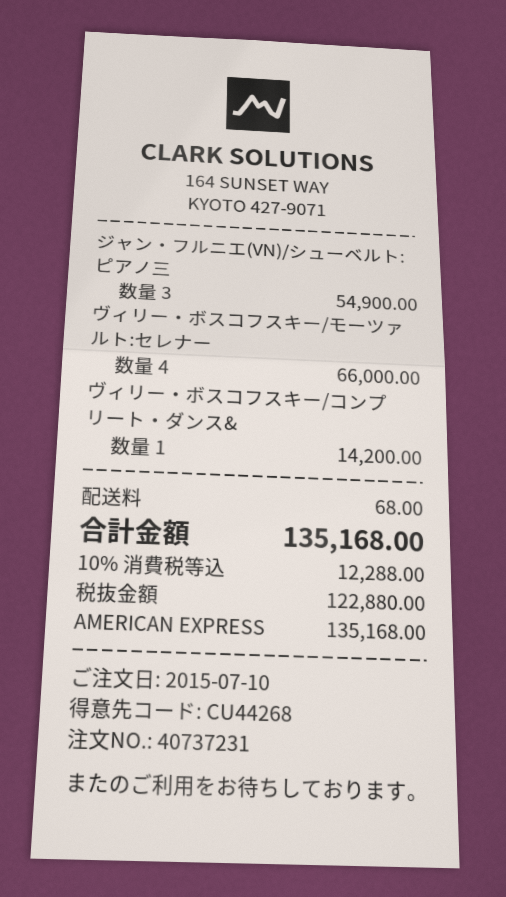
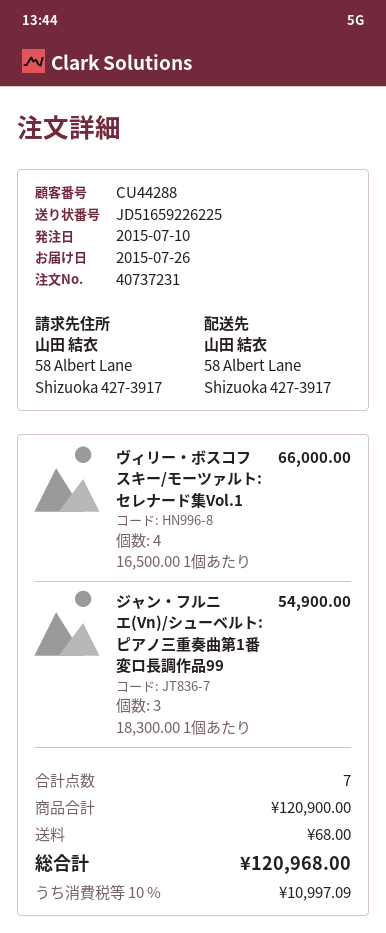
customer number: CU44268 -> CU44288
ヴィリー・ボスコフスキー/コンプリート・ダンス&: 1 for 14200.00 -> none
tax: 10% = 12288.00 -> 10% = 10997.09
total: 135168.00 -> 120968.00

